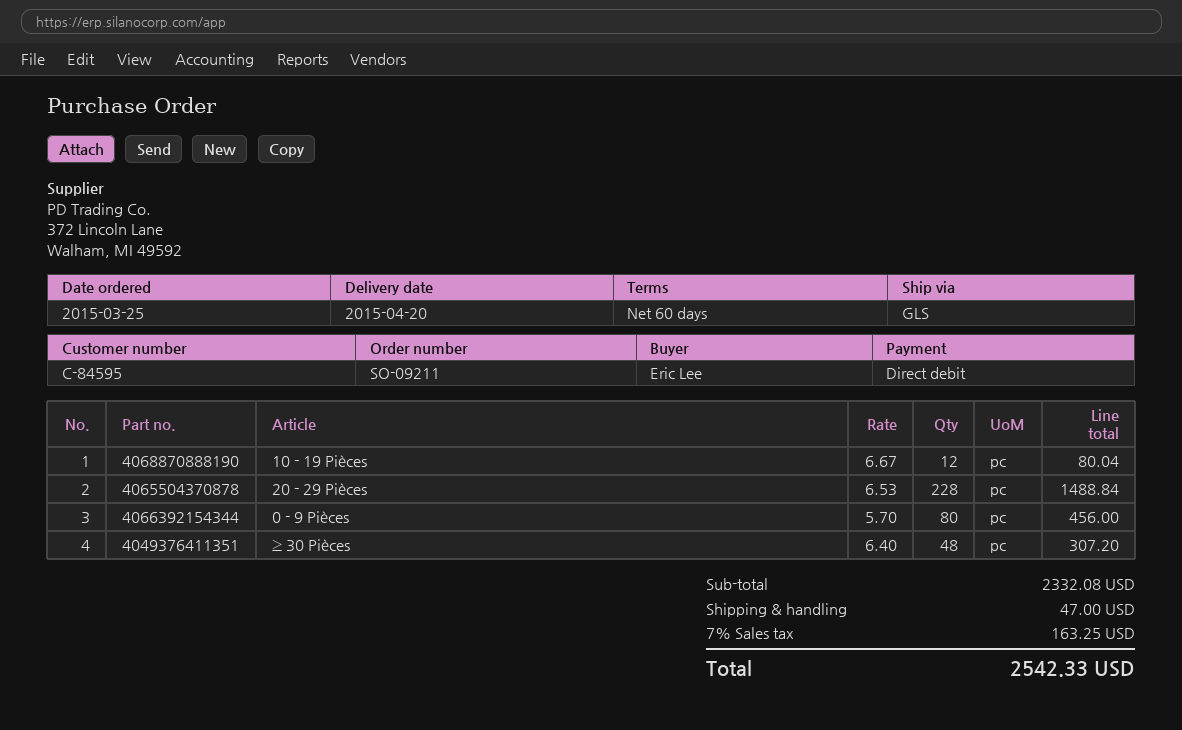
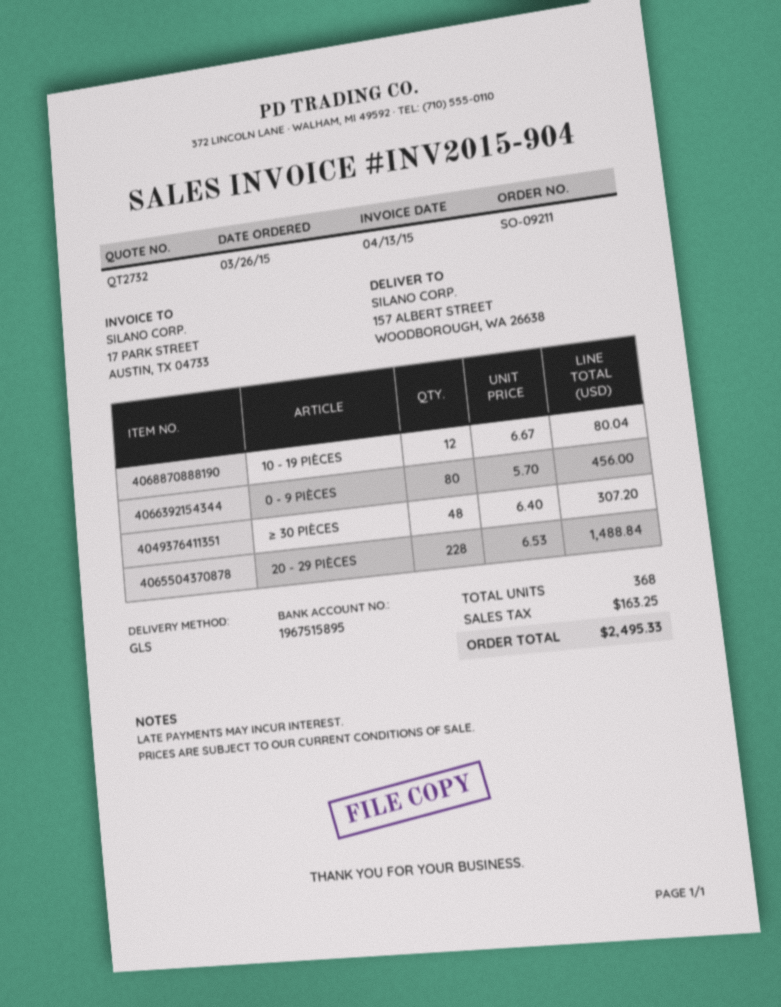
order date: 2015-03-25 -> 2015-03-26
shipping: 47.00 -> none
total: 2542.33 -> 2495.33

